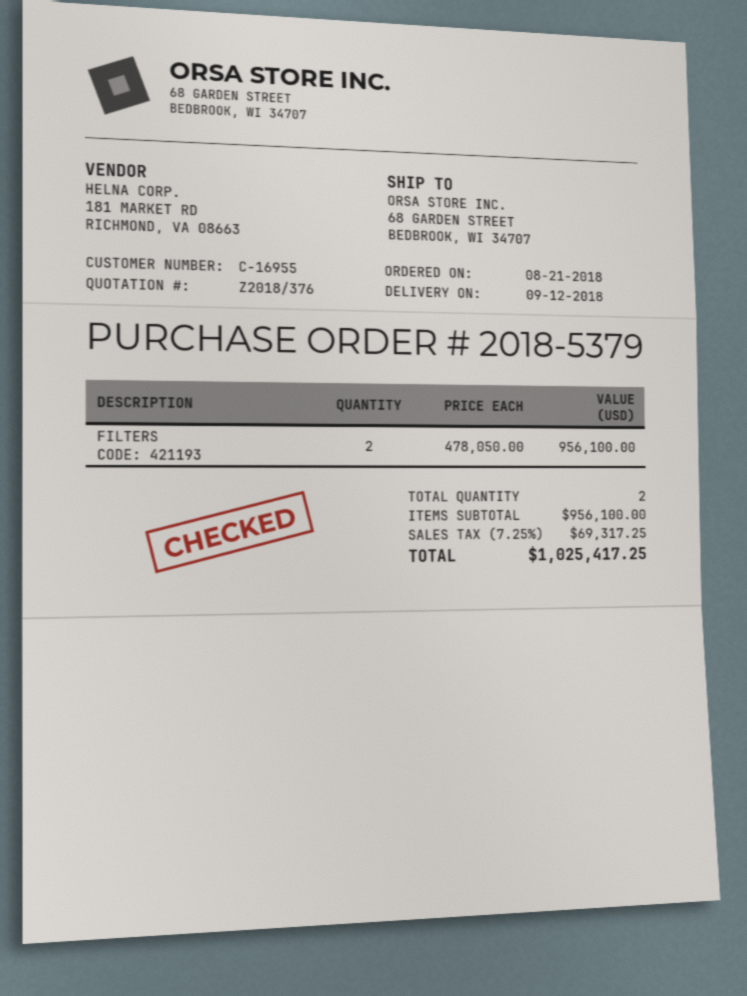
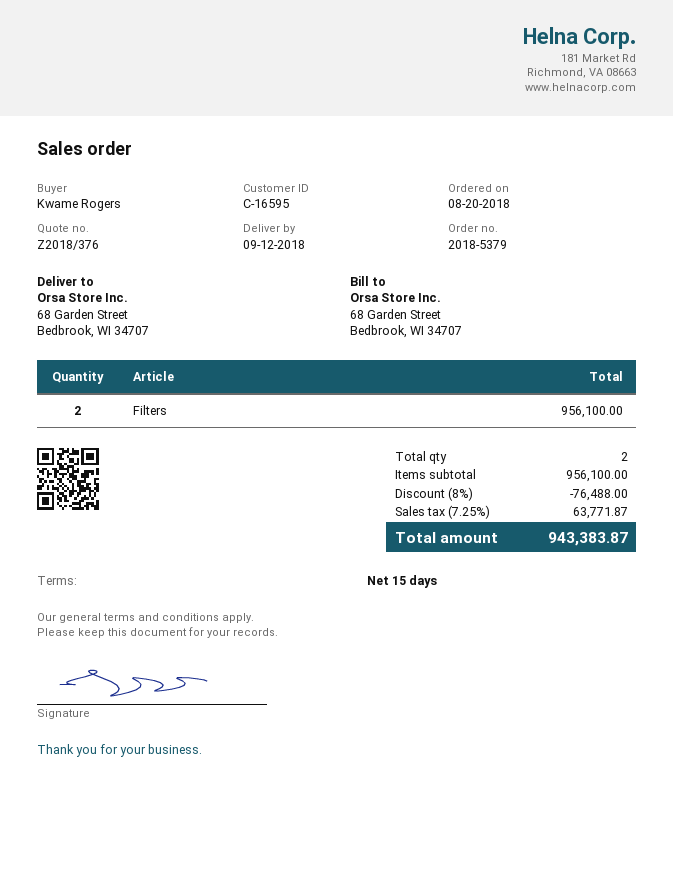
order date: 2018-08-21 -> 2018-08-20
customer number: C-16955 -> C-16595
discount: none -> 8% = 76488.00
tax: 7.25% = 69317.25 -> 7.25% = 63771.87
total: 1025417.25 -> 943383.87

